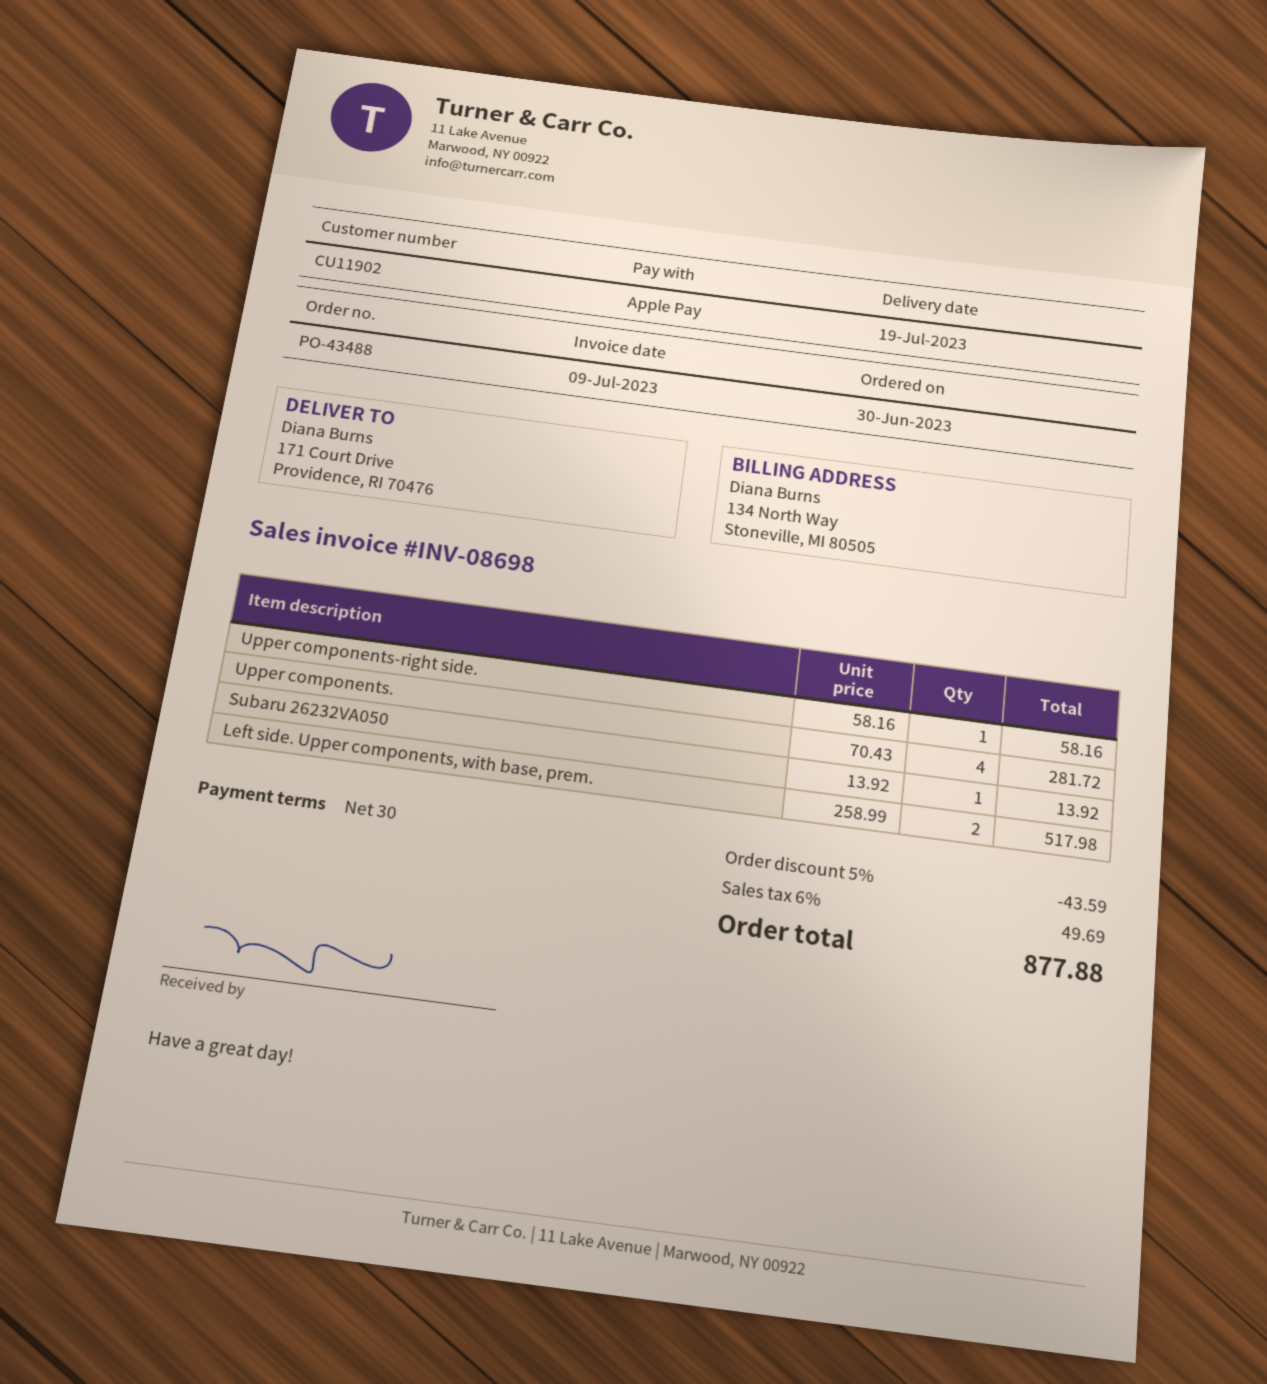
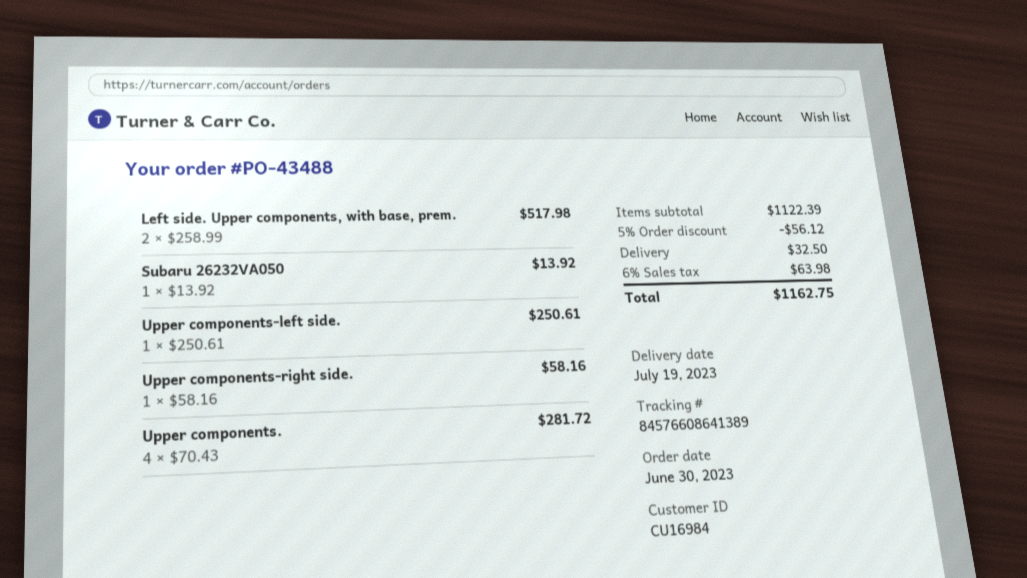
customer number: CU11902 -> CU16984
Upper components-left side.: none -> 1 x 250.61 = 250.61
discount: 5% = 43.59 -> 5% = 56.12
shipping: none -> 32.50
tax: 6% = 49.69 -> 6% = 63.98
total: 877.88 -> 1162.75

